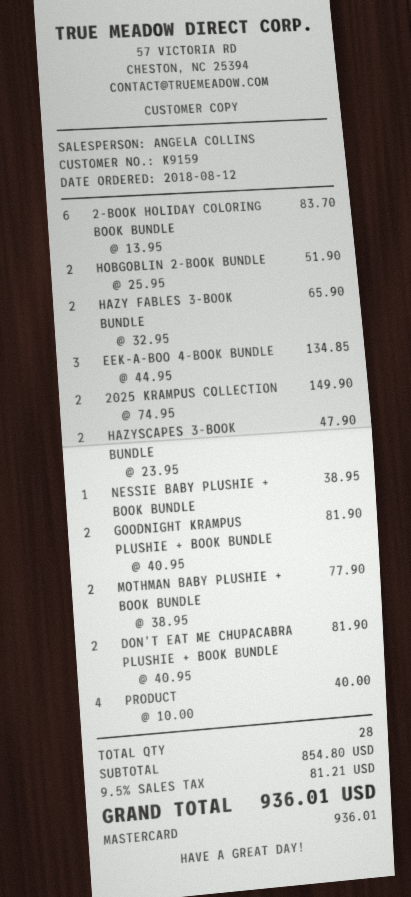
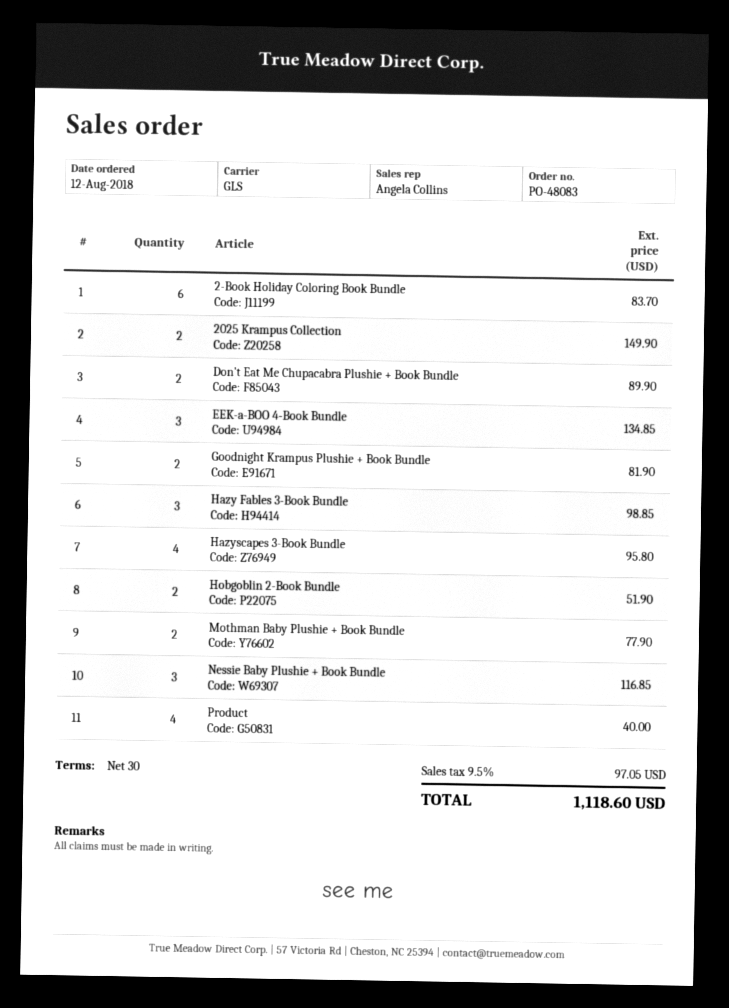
HAZY FABLES 3-BOOK BUNDLE: 2 for 65.90 -> 3 for 98.85
HAZYSCAPES 3-BOOK BUNDLE: 2 for 47.90 -> 4 for 95.80
NESSIE BABY PLUSHIE + BOOK BUNDLE: 1 for 38.95 -> 3 for 116.85
DON'T EAT ME CHUPACABRA PLUSHIE + BOOK BUNDLE: 2 for 81.90 -> 2 for 89.90
tax: 9.5% = 81.21 -> 9.5% = 97.05
total: 936.01 -> 1118.60

